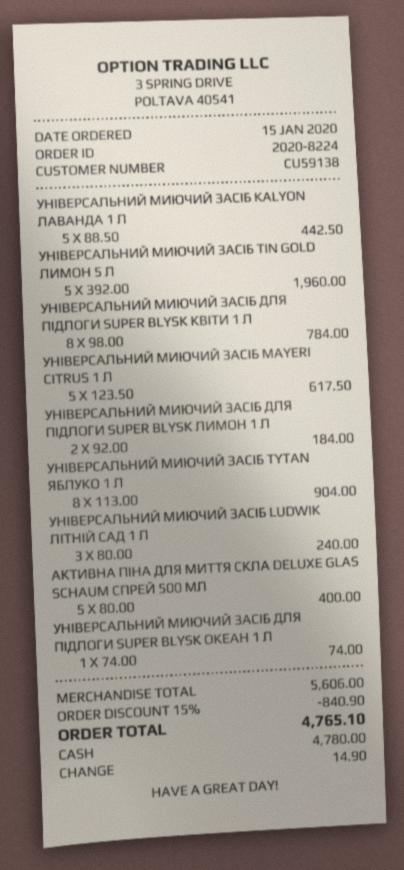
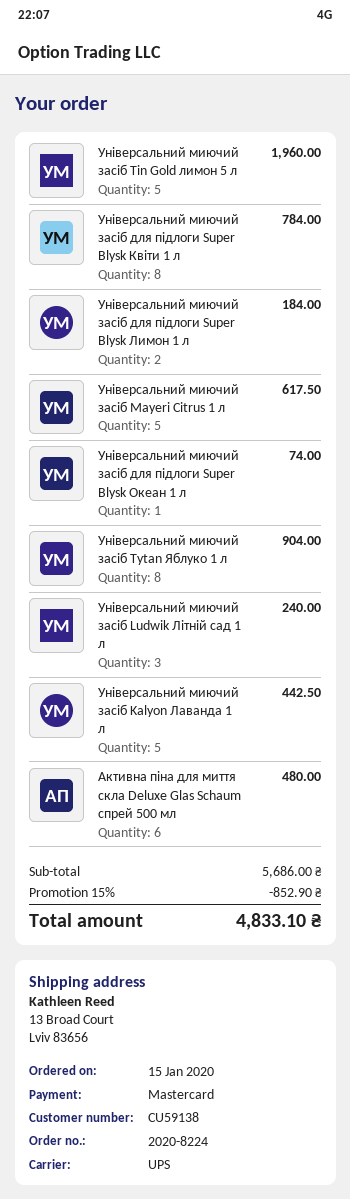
payment method: cash -> Mastercard
АКТИВНА ПІНА ДЛЯ МИТТЯ СКЛА DELUXE GLAS SCHAUM СПРЕЙ 500 МЛ: 5 for 400.00 -> 6 for 480.00
subtotal: 5606.00 -> 5686.00
discount: 15% = 840.90 -> 15% = 852.90
total: 4765.10 -> 4833.10

